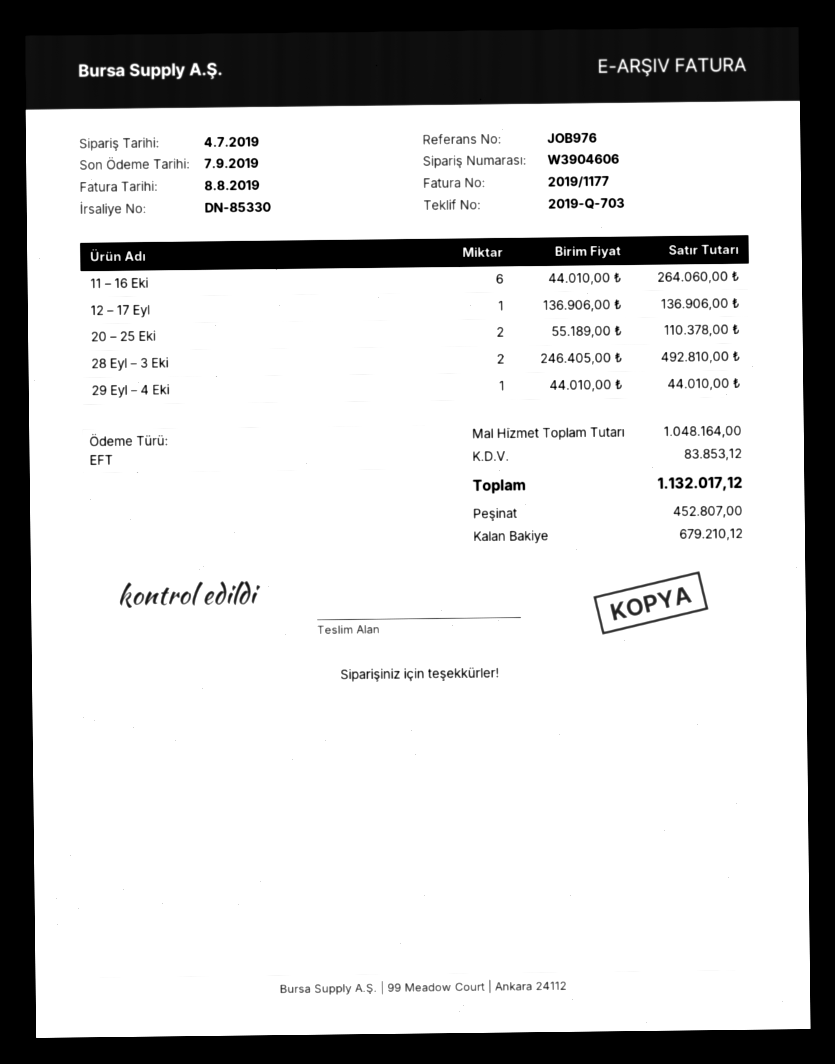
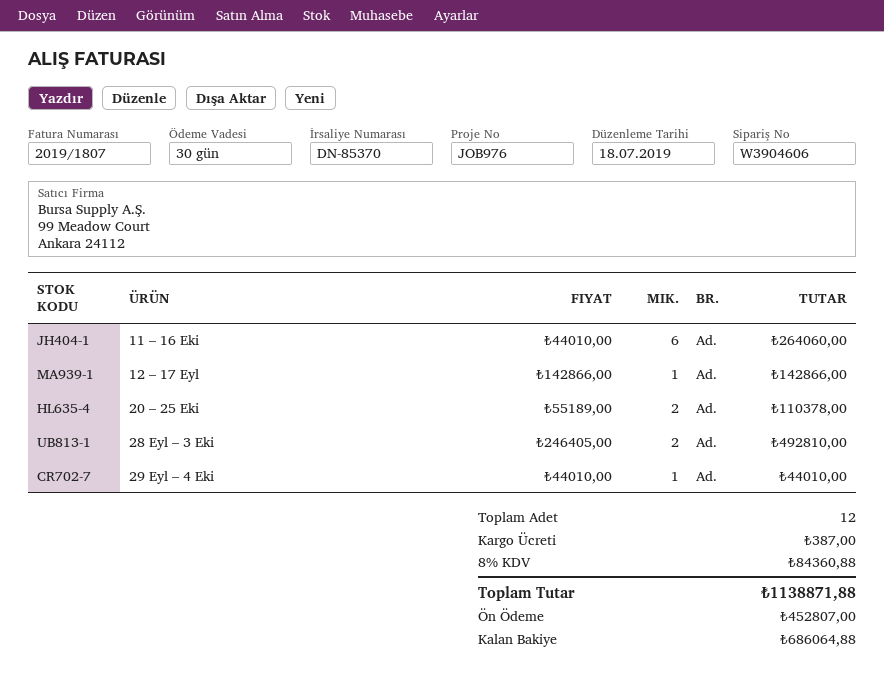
delivery note number: DN-85330 -> DN-85370
invoice number: 2019/1177 -> 2019/1807
invoice date: 2019-08-08 -> 2019-07-18
12 – 17 Eyl: 1 x 136906.00 = 136906.00 -> 1 x 142866.00 = 142866.00
shipping: none -> 387.00
tax: 83853.12 -> 84360.88
total: 1132017.12 -> 1138871.88
balance: 679210.12 -> 686064.88

